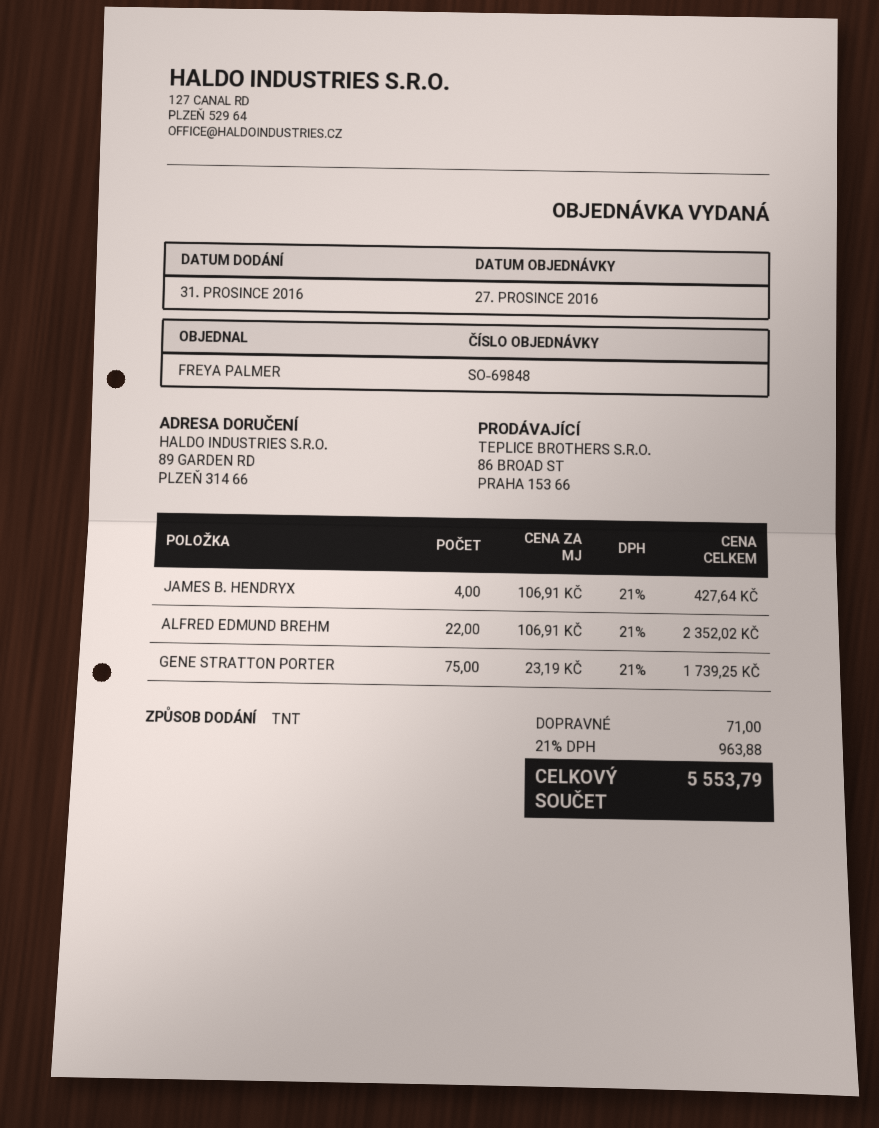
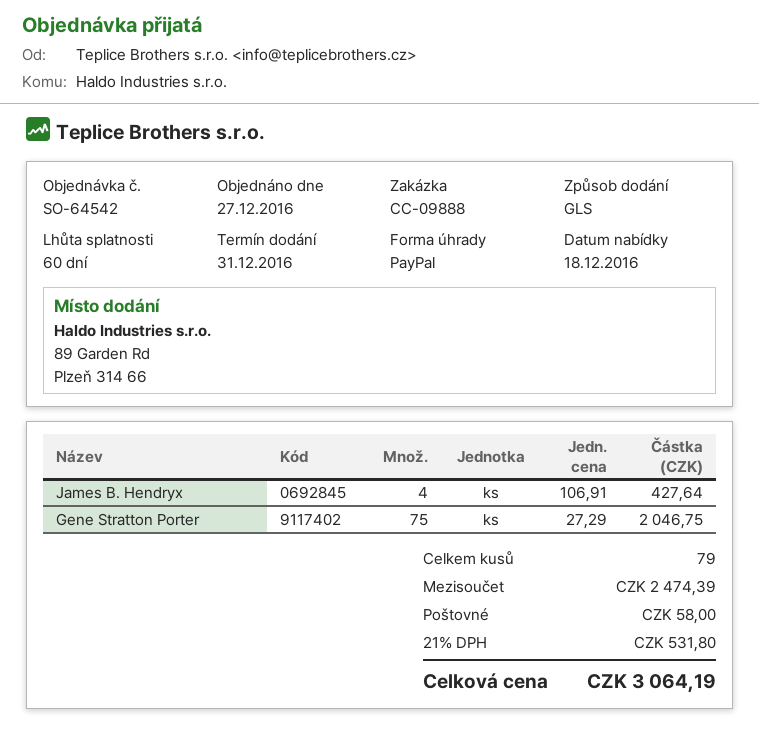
order number: SO-69848 -> SO-64542
shipping method: TNT -> GLS
ALFRED EDMUND BREHM: 22 x 106.91 = 2352.02 -> none
GENE STRATTON PORTER: 75 x 23.19 = 1739.25 -> 75 x 27.29 = 2046.75
shipping: 71.00 -> 58.00
tax: 21% = 963.88 -> 21% = 531.80
total: 5553.79 -> 3064.19

